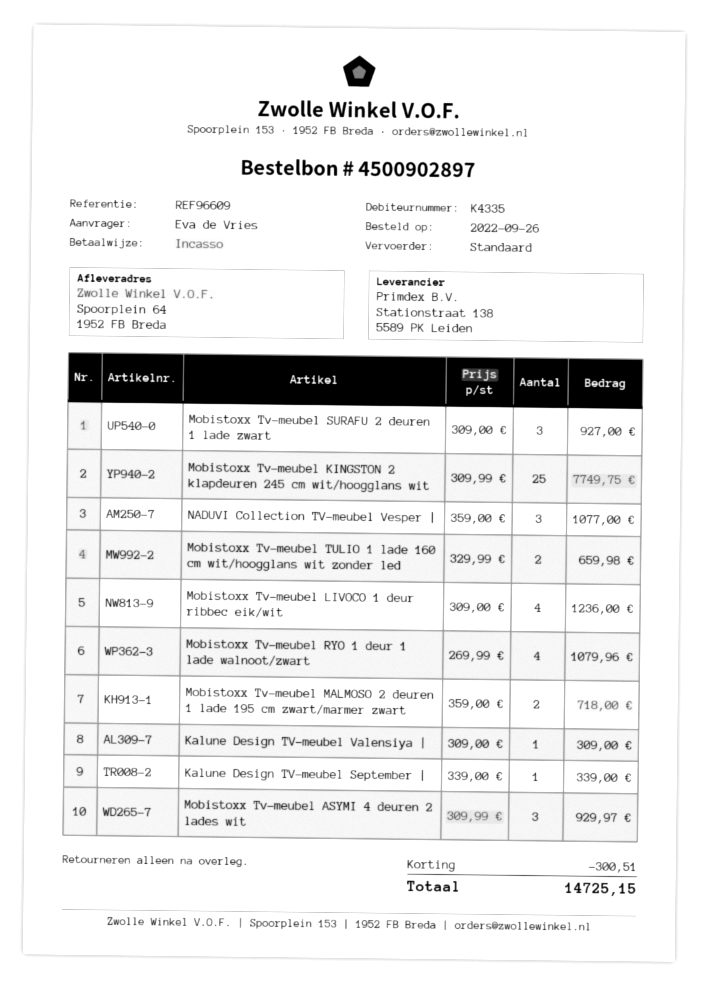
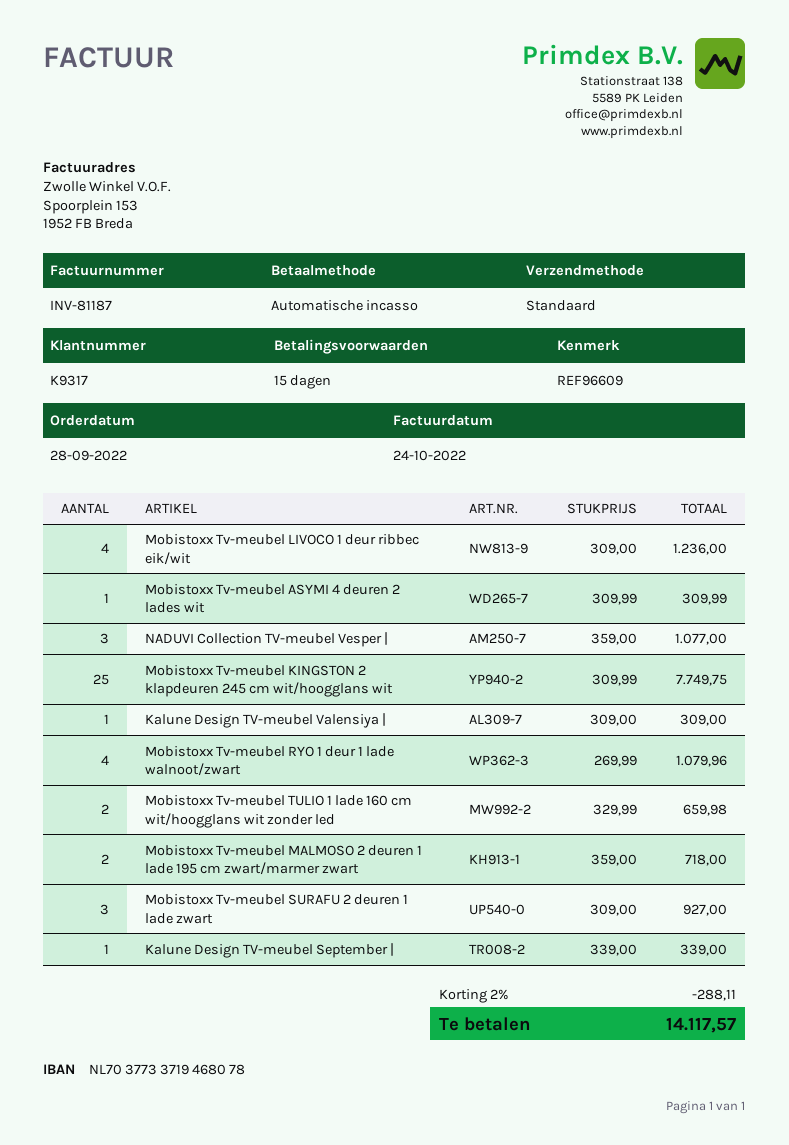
order date: 2022-09-26 -> 2022-09-28
customer number: K4335 -> K9317
Mobistoxx Tv-meubel ASYMI 4 deuren 2 lades wit: 3 x 309.99 = 929.97 -> 1 x 309.99 = 309.99
discount: 300.51 -> 288.11
total: 14725.15 -> 14117.57

